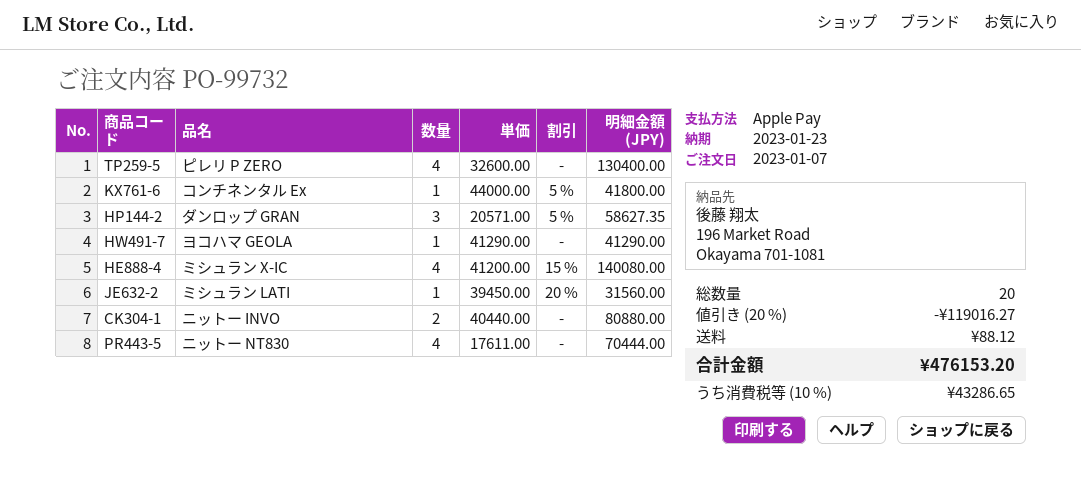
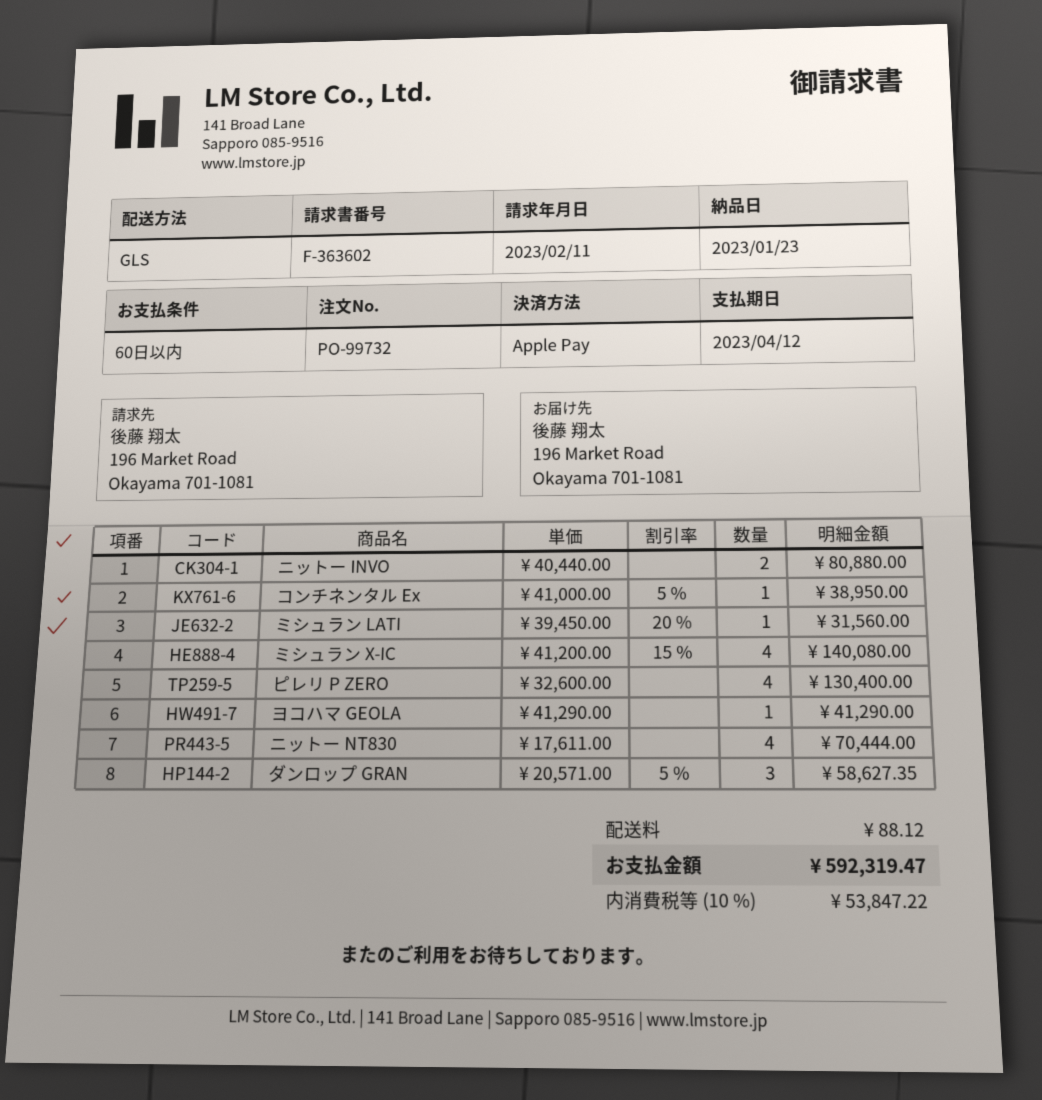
コンチネンタル Ex: 1 x 44000.00 - 5% = 41800.00 -> 1 x 41000.00 - 5% = 38950.00
discount: 20% = 119016.27 -> none
tax: 10% = 43286.65 -> 10% = 53847.22
total: 476153.20 -> 592319.47

